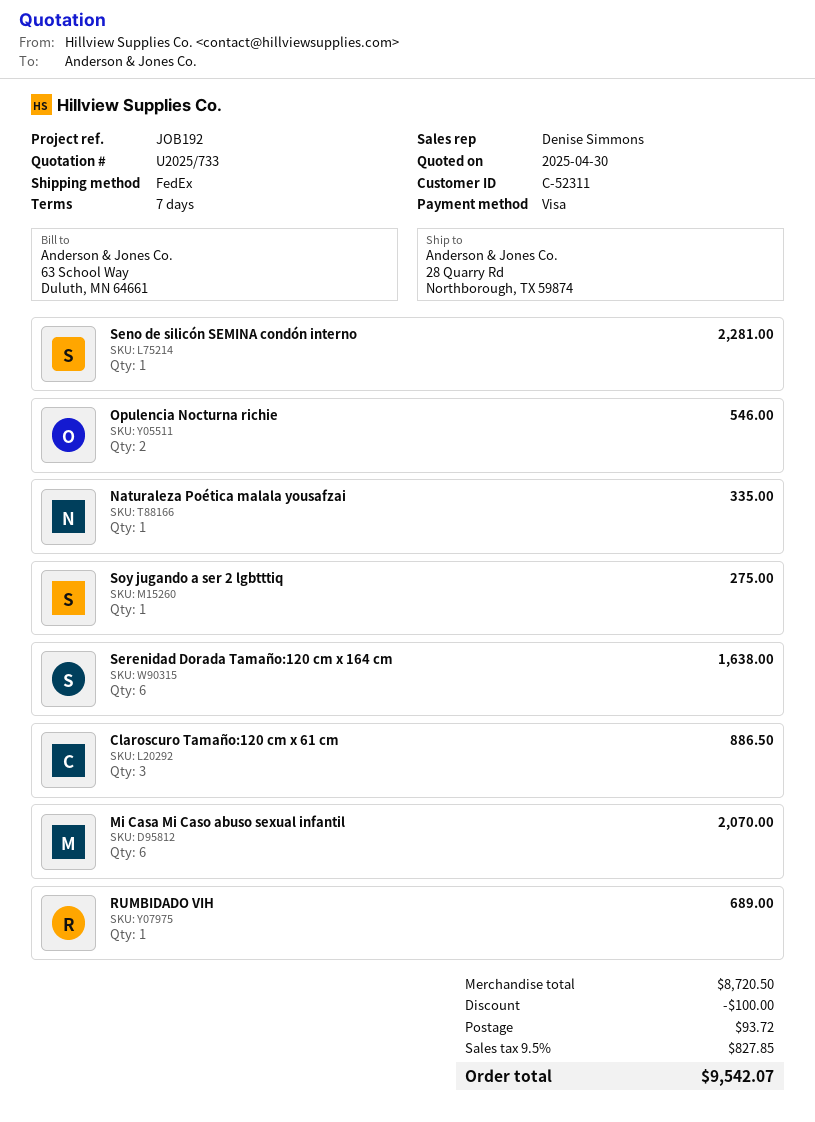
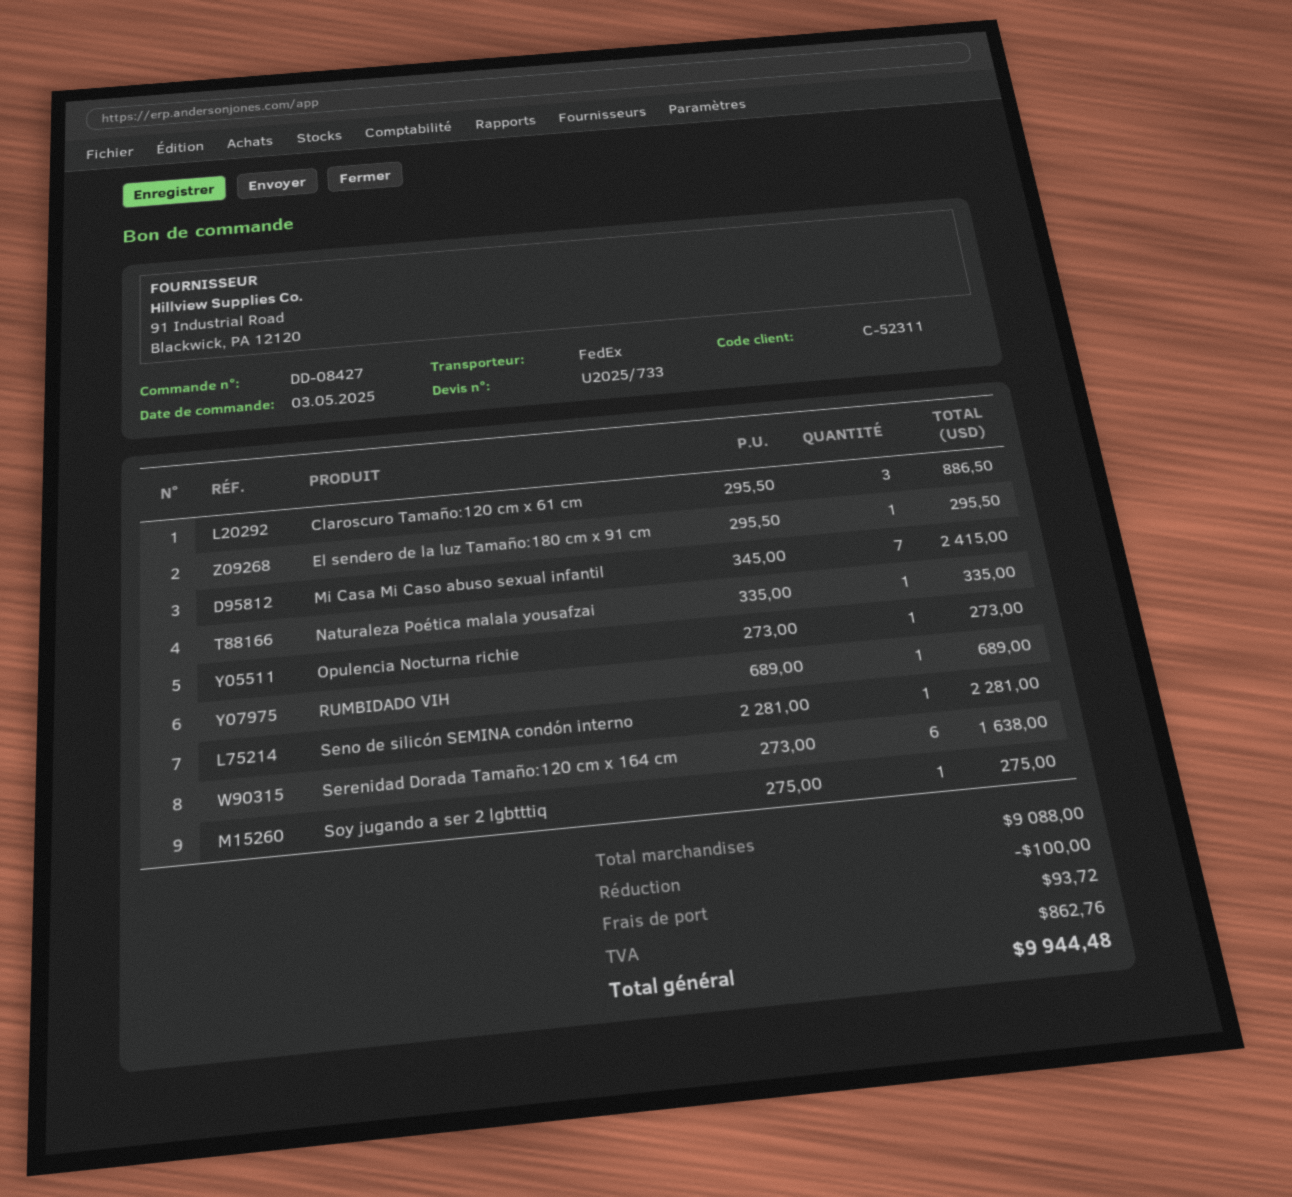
Opulencia Nocturna richie: 2 for 546.00 -> 1 for 273.00
Mi Casa Mi Caso abuso sexual infantil: 6 for 2070.00 -> 7 for 2415.00
El sendero de la luz Tamaño:180 cm x 91 cm: none -> 1 for 295.50
subtotal: 8720.50 -> 9088.00
tax: 827.85 -> 862.76
total: 9542.07 -> 9944.48

